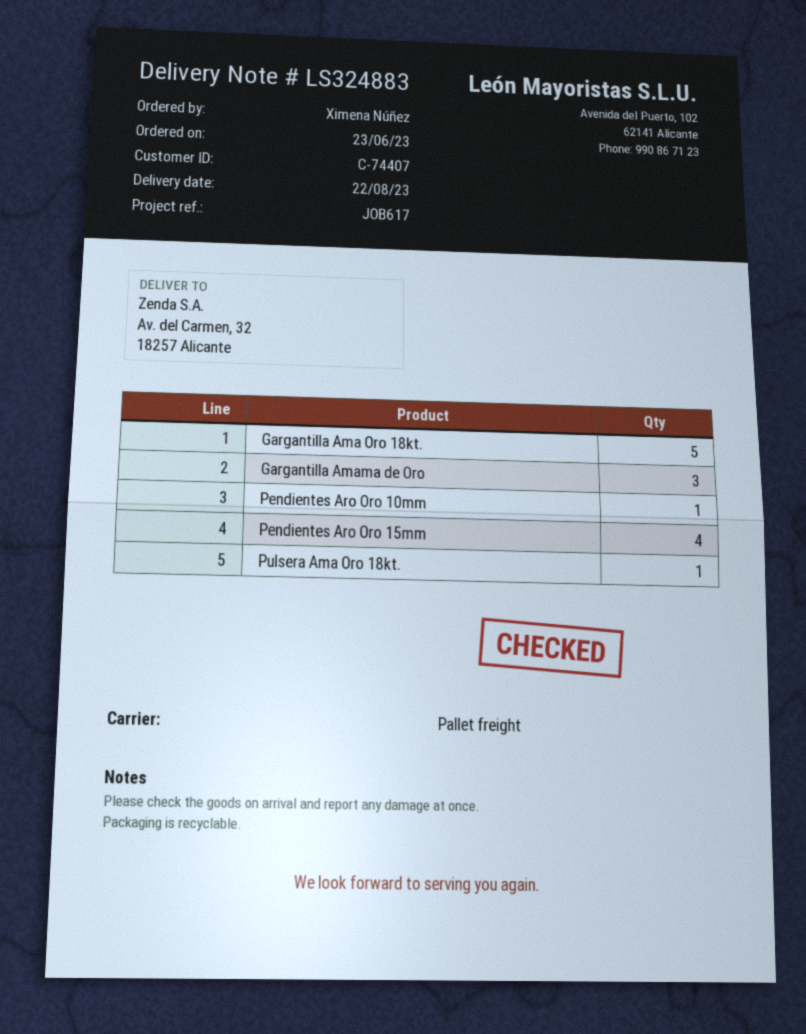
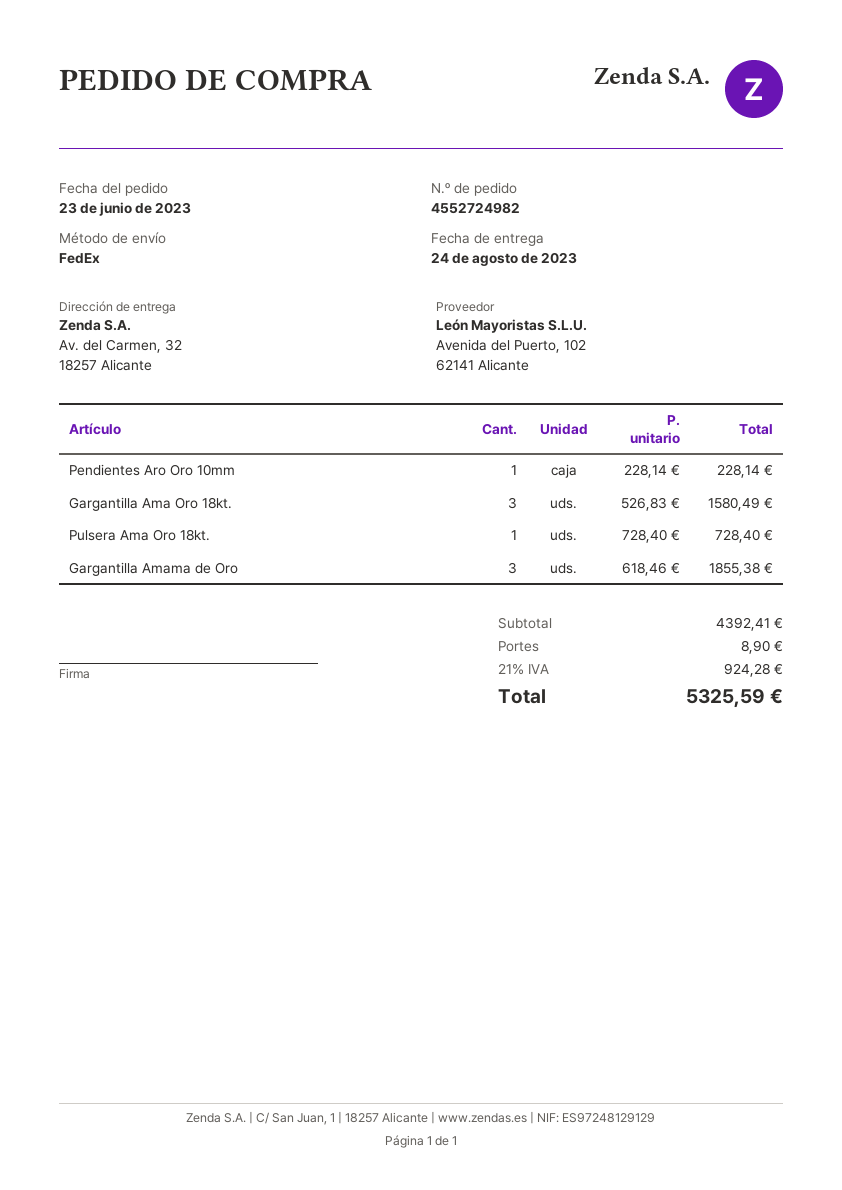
delivery date: 2023-08-22 -> 2023-08-24
shipping method: pallet freight -> FedEx
Gargantilla Ama Oro 18kt.: 5 -> 3
Pendientes Aro Oro 15mm: 4 -> none

